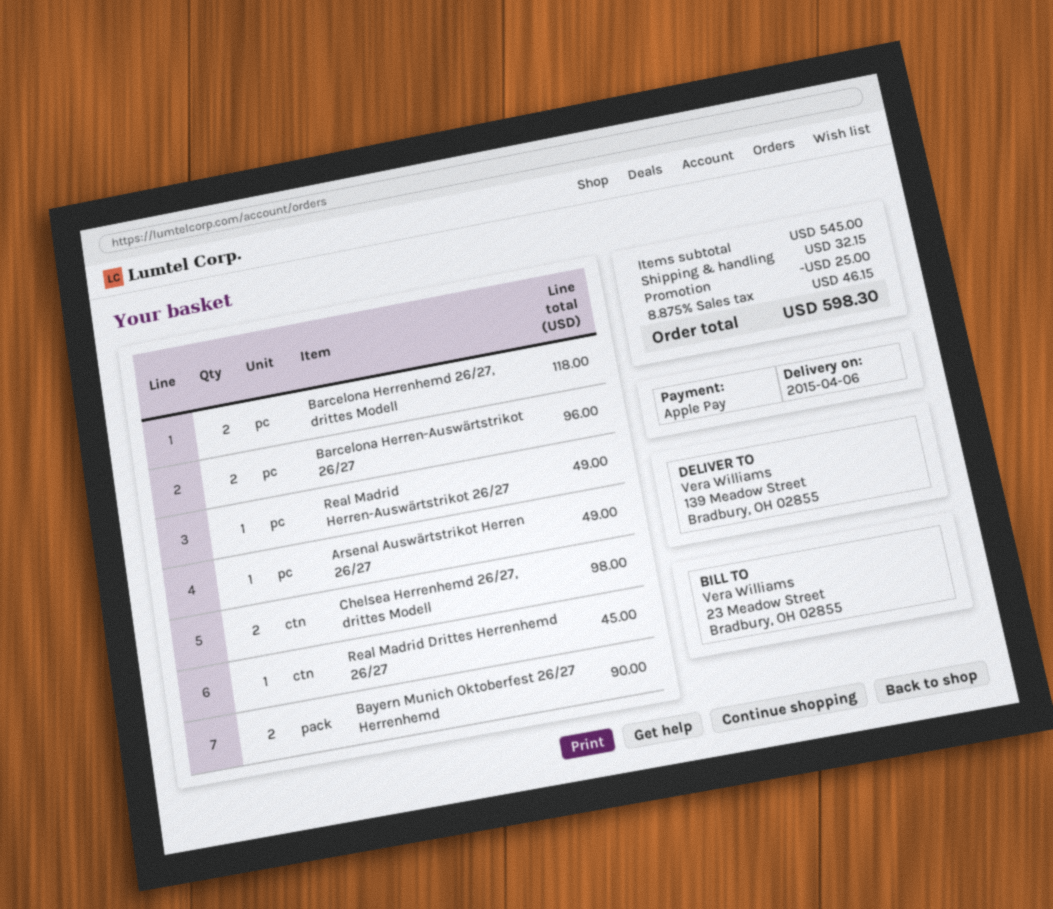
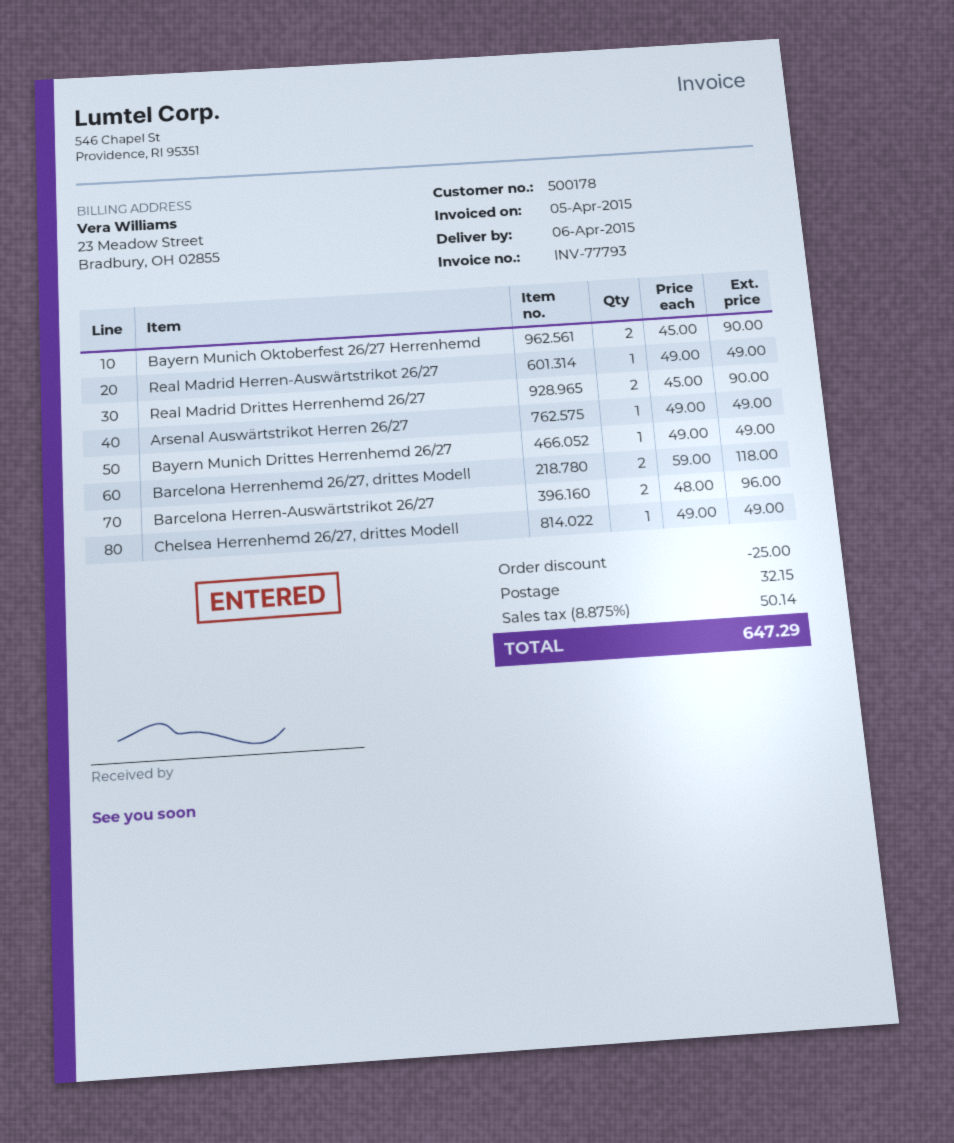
Chelsea Herrenhemd 26/27, drittes Modell: 2 for 98.00 -> 1 for 49.00
Real Madrid Drittes Herrenhemd 26/27: 1 for 45.00 -> 2 for 90.00
Bayern Munich Drittes Herrenhemd 26/27: none -> 1 for 49.00
tax: 8.875% = 46.15 -> 8.875% = 50.14
total: 598.30 -> 647.29

